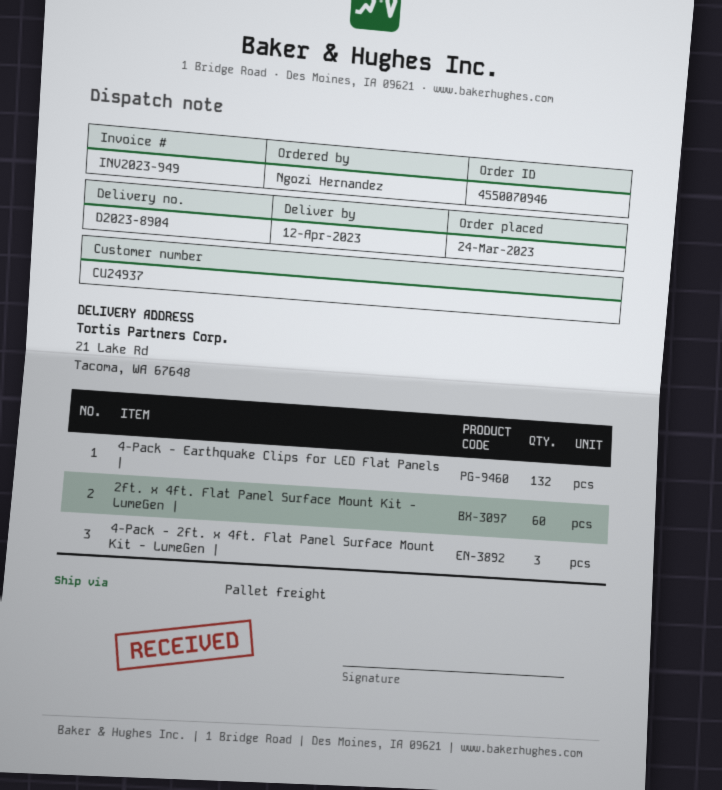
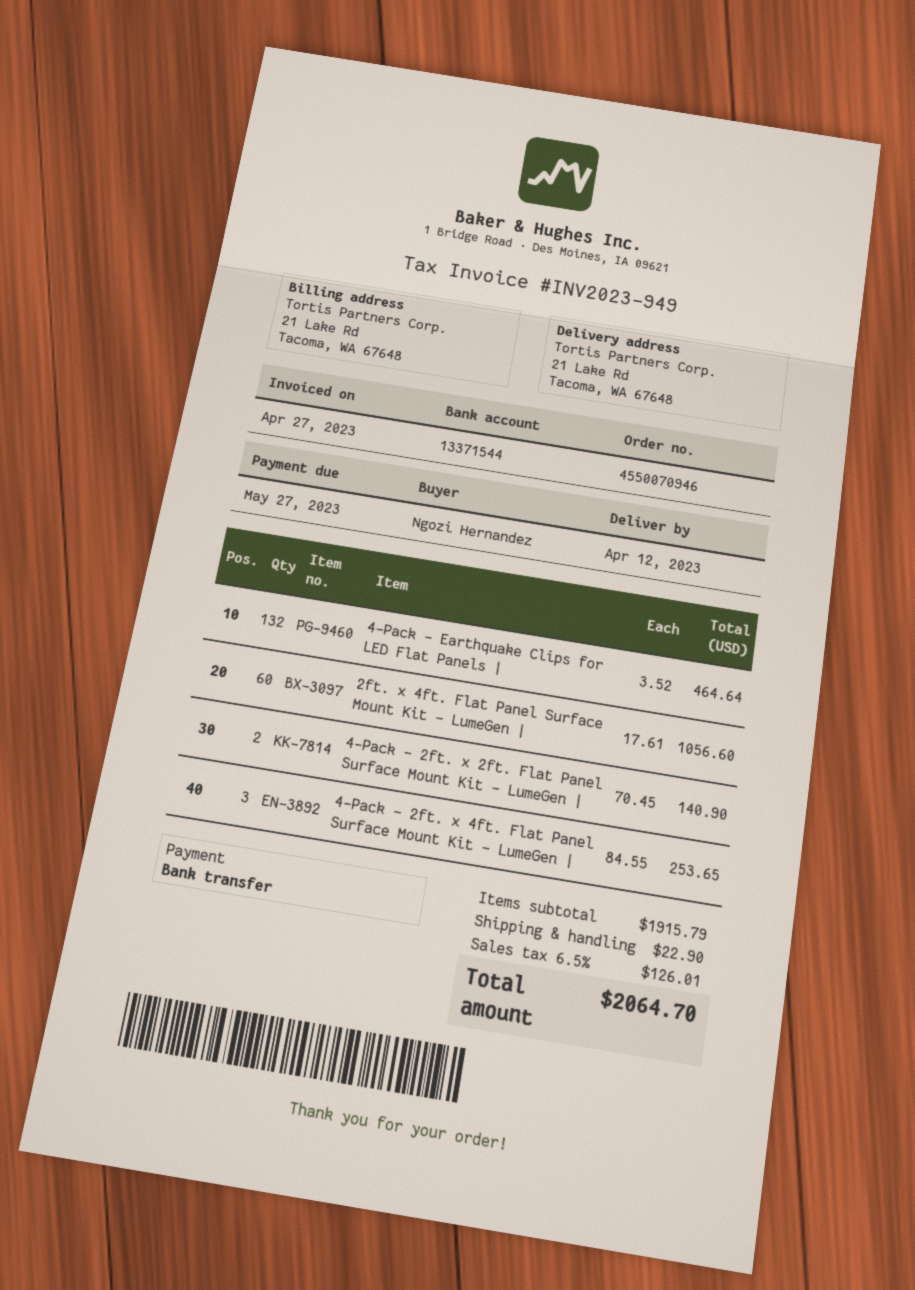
4-Pack - 2ft. x 2ft. Flat Panel Surface Mount Kit - LumeGen |: none -> 2

